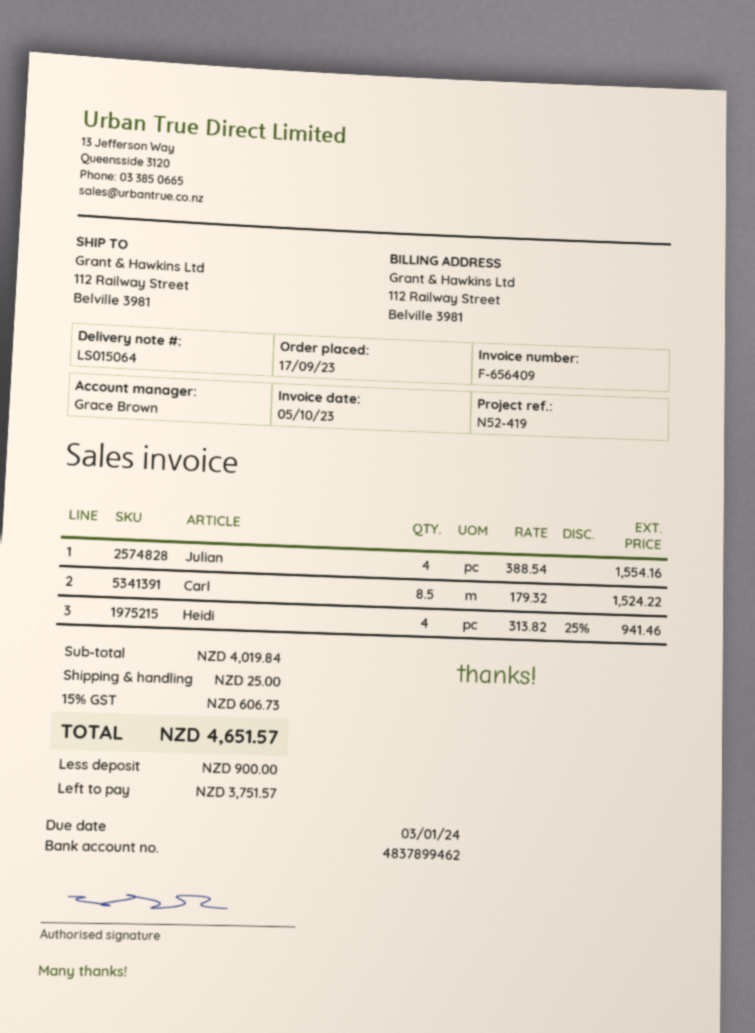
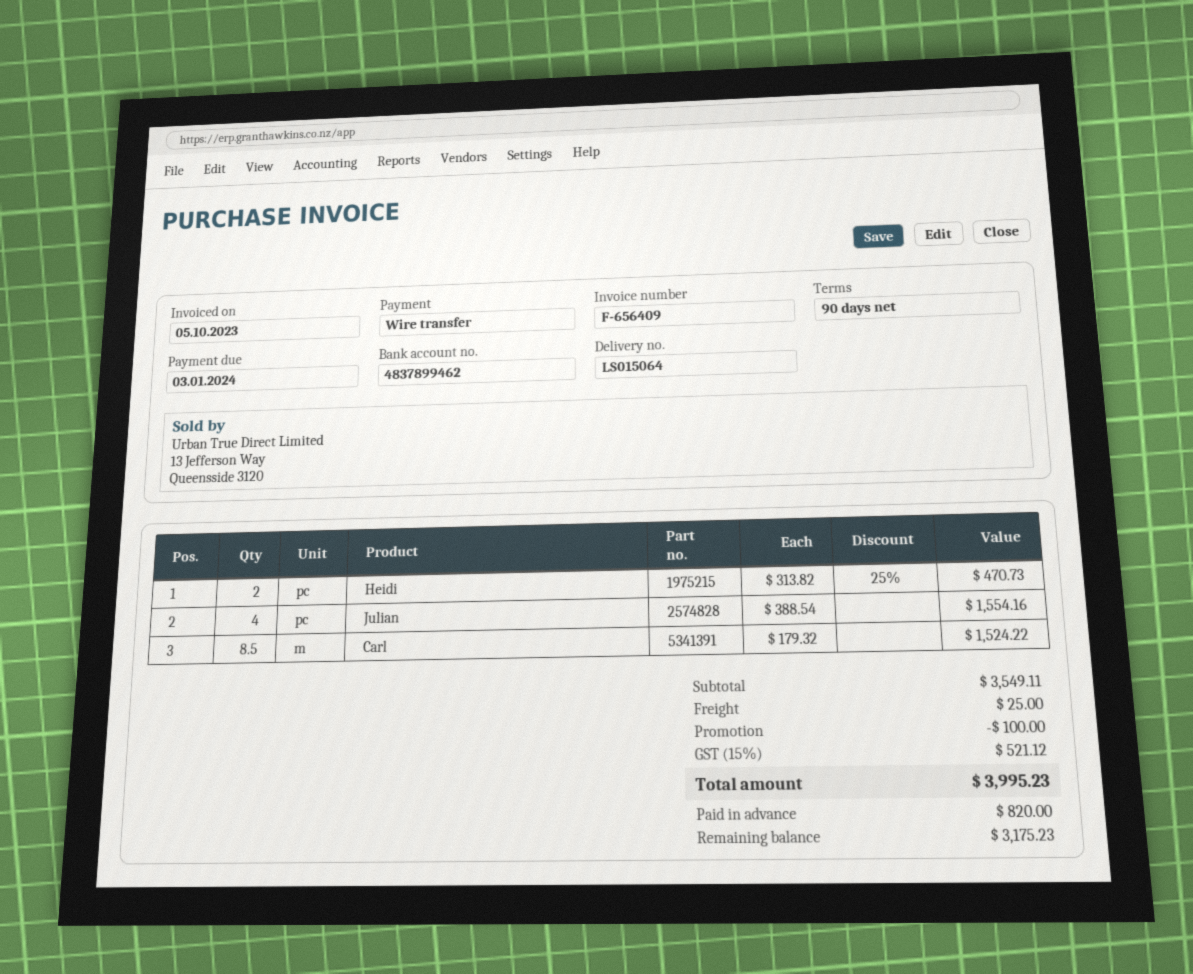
Heidi: 4 x 313.82 - 25% = 941.46 -> 2 x 313.82 - 25% = 470.73
subtotal: 4019.84 -> 3549.11
discount: none -> 100.00
tax: 15% = 606.73 -> 15% = 521.12
total: 4651.57 -> 3995.23
deposit: 900.00 -> 820.00
balance: 3751.57 -> 3175.23

